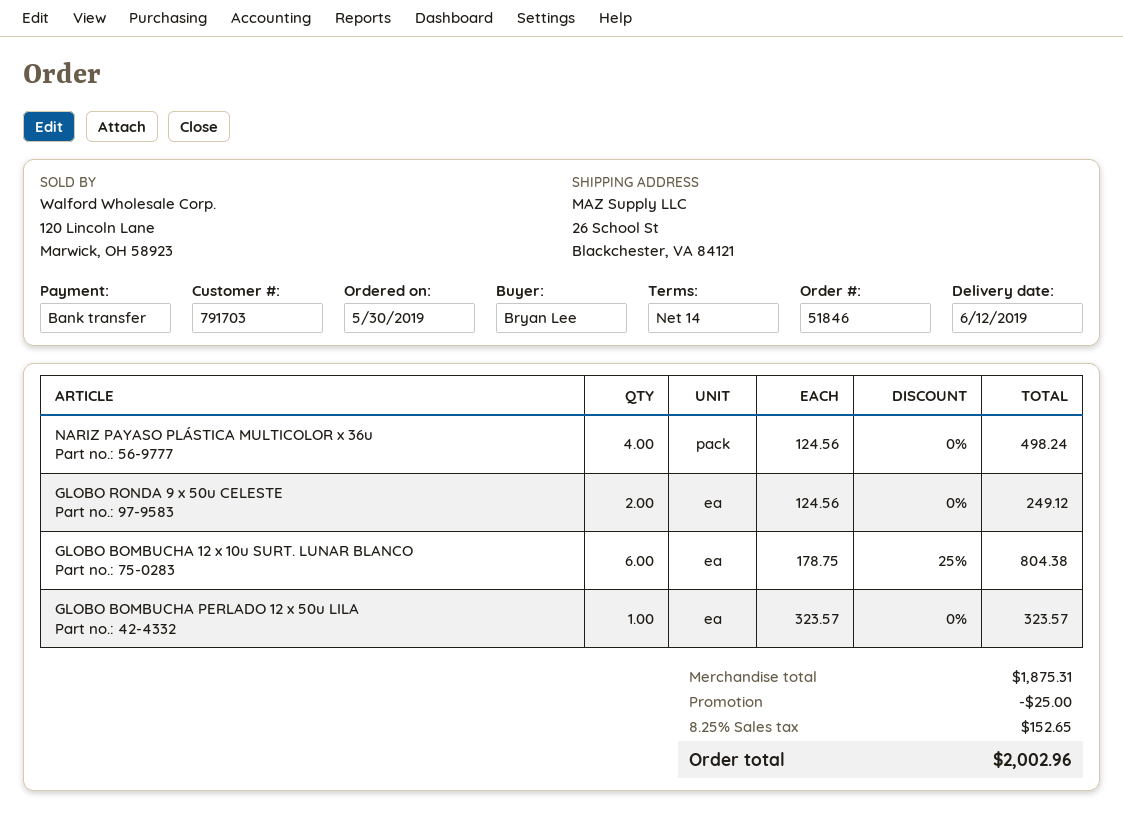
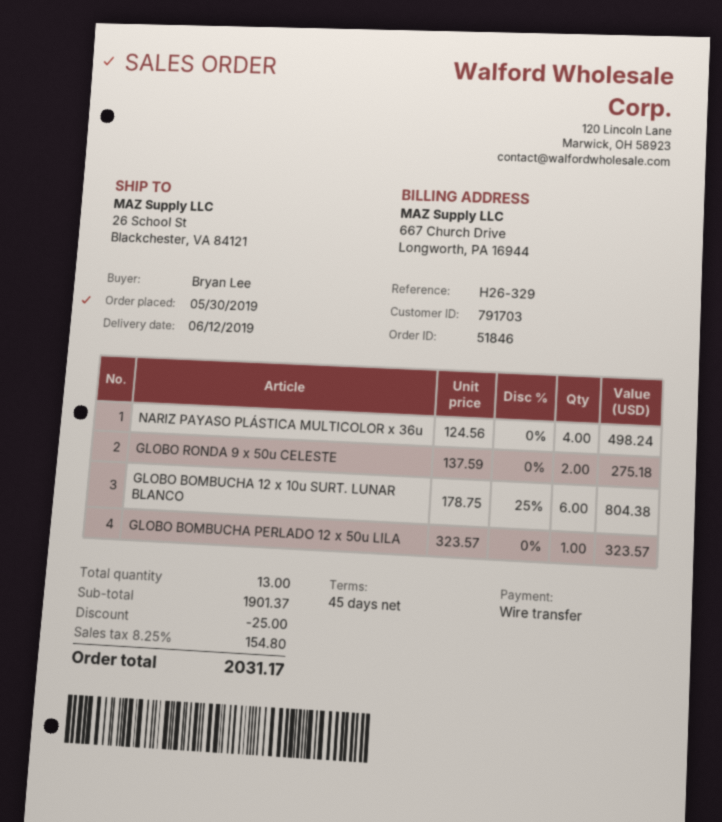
payment terms: 14 days -> 45 days
GLOBO RONDA 9 x 50u CELESTE: 2 x 124.56 = 249.12 -> 2 x 137.59 = 275.18
subtotal: 1875.31 -> 1901.37
tax: 8.25% = 152.65 -> 8.25% = 154.80
total: 2002.96 -> 2031.17

